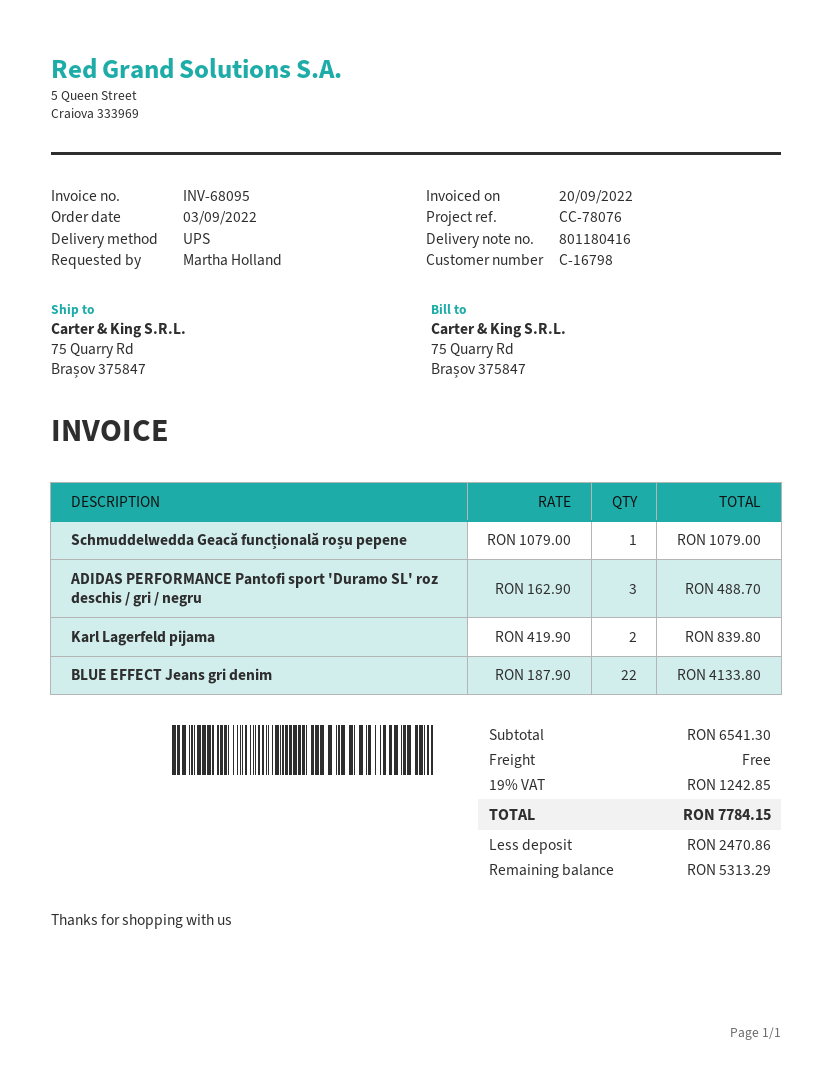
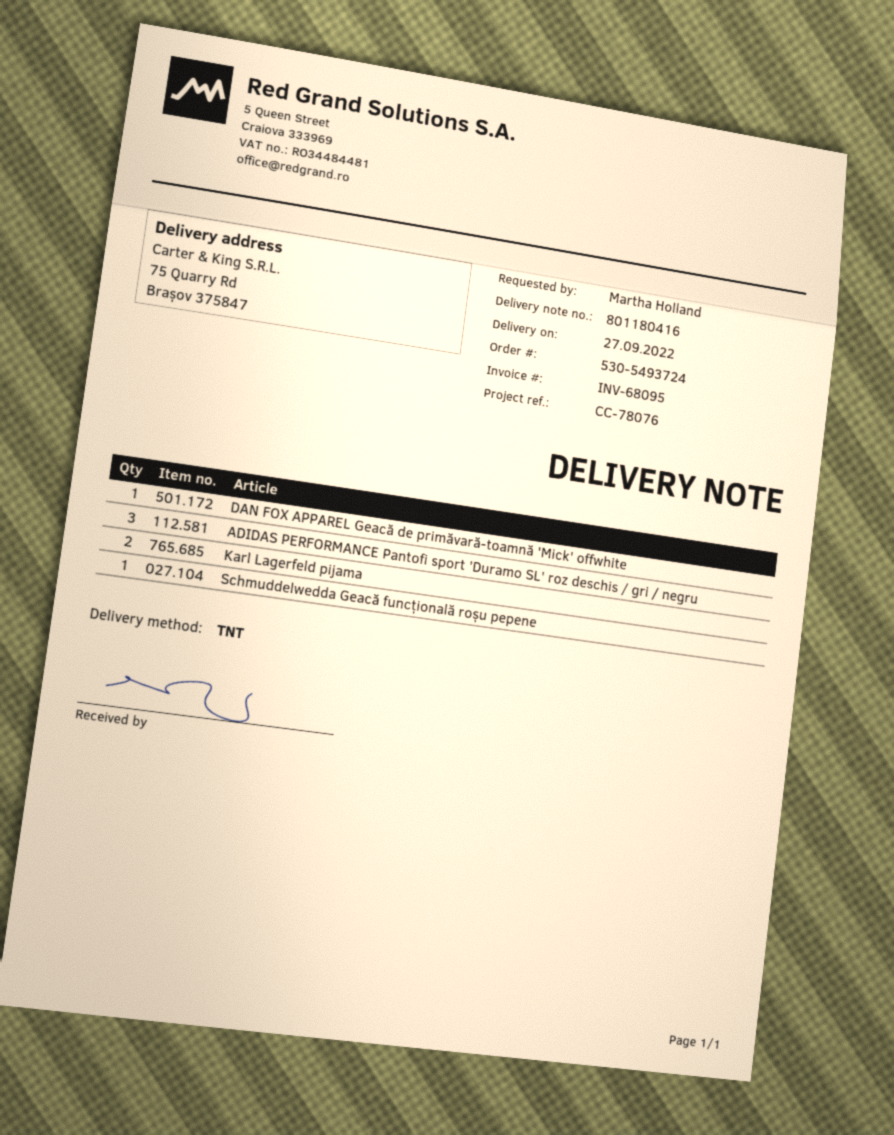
shipping method: UPS -> TNT
BLUE EFFECT Jeans gri denim: 22 -> none
DAN FOX APPAREL Geacă de primăvară-toamnă 'Mick' offwhite: none -> 1

